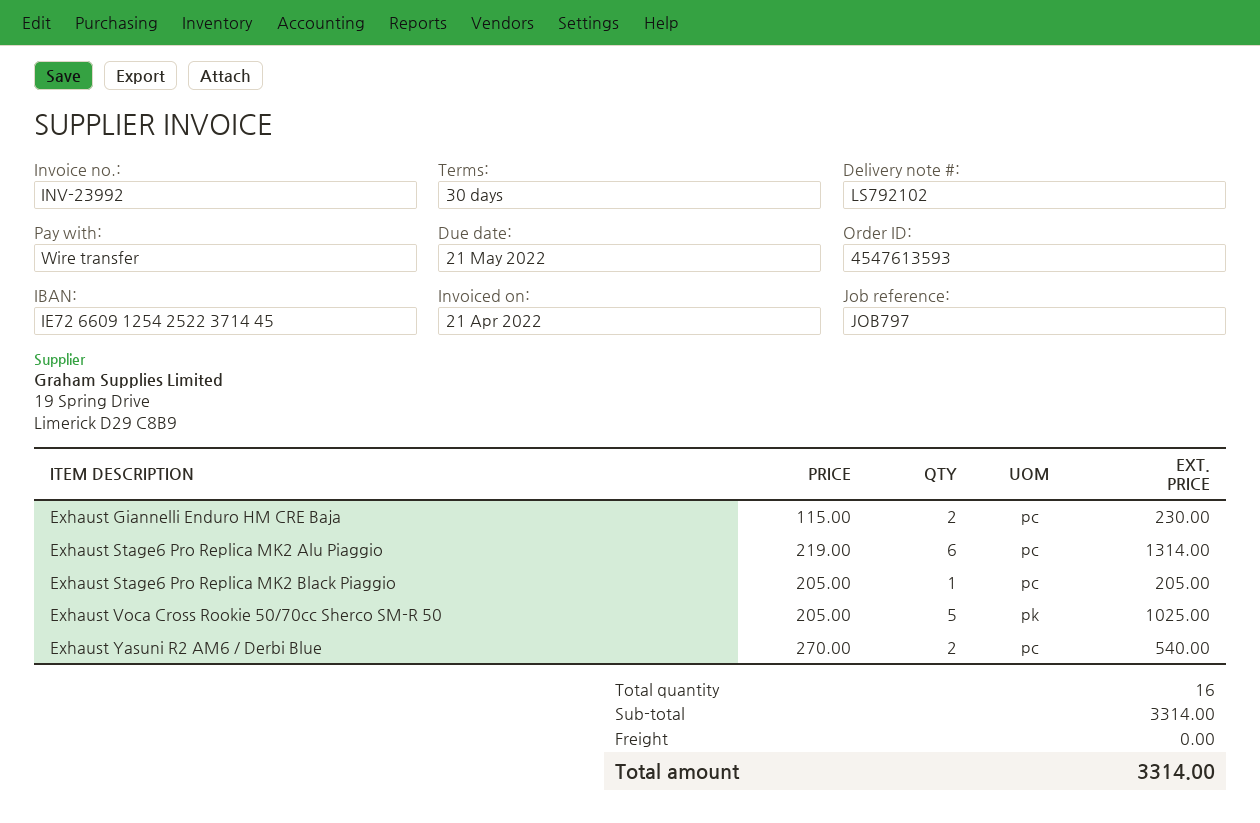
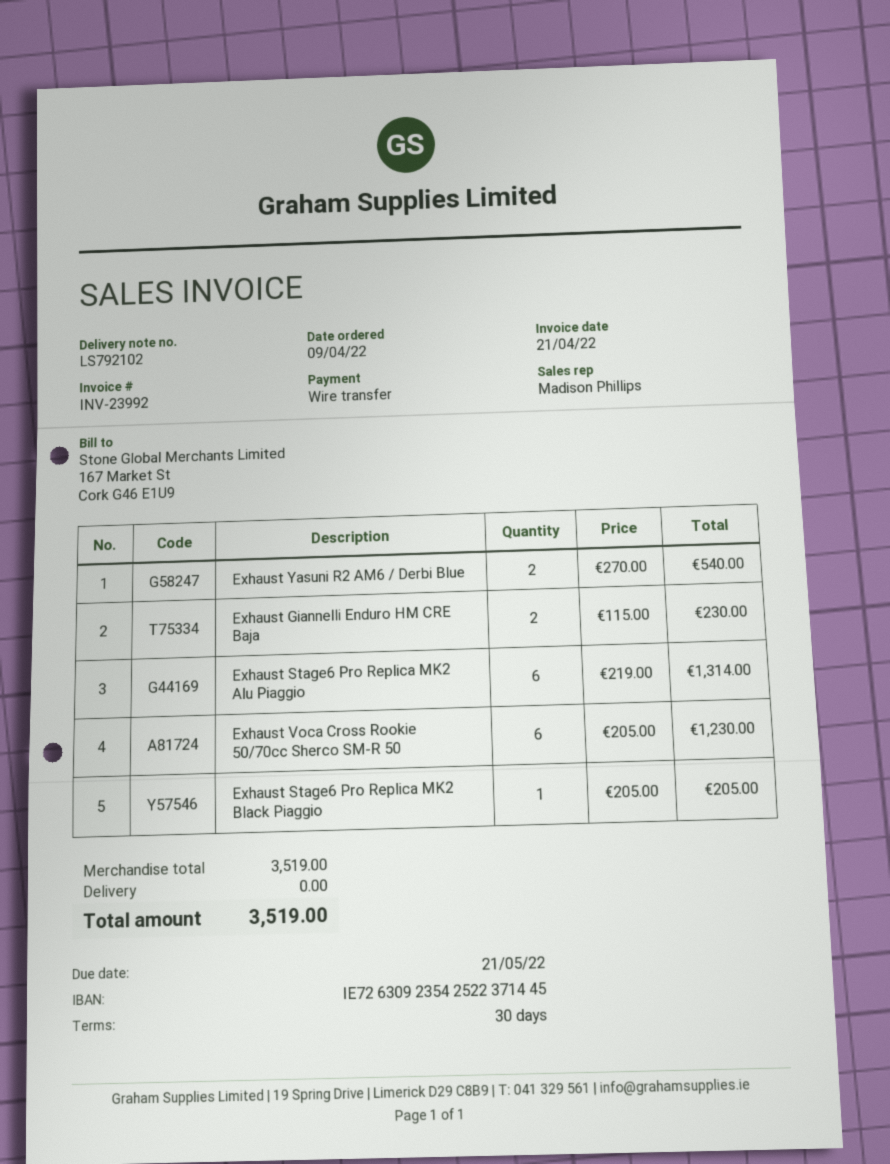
bank account: IE72660912542522371445 -> IE72630923542522371445
Exhaust Voca Cross Rookie 50/70cc Sherco SM-R 50: 5 x 205.00 = 1025.00 -> 6 x 205.00 = 1230.00
subtotal: 3314.00 -> 3519.00
total: 3314.00 -> 3519.00

